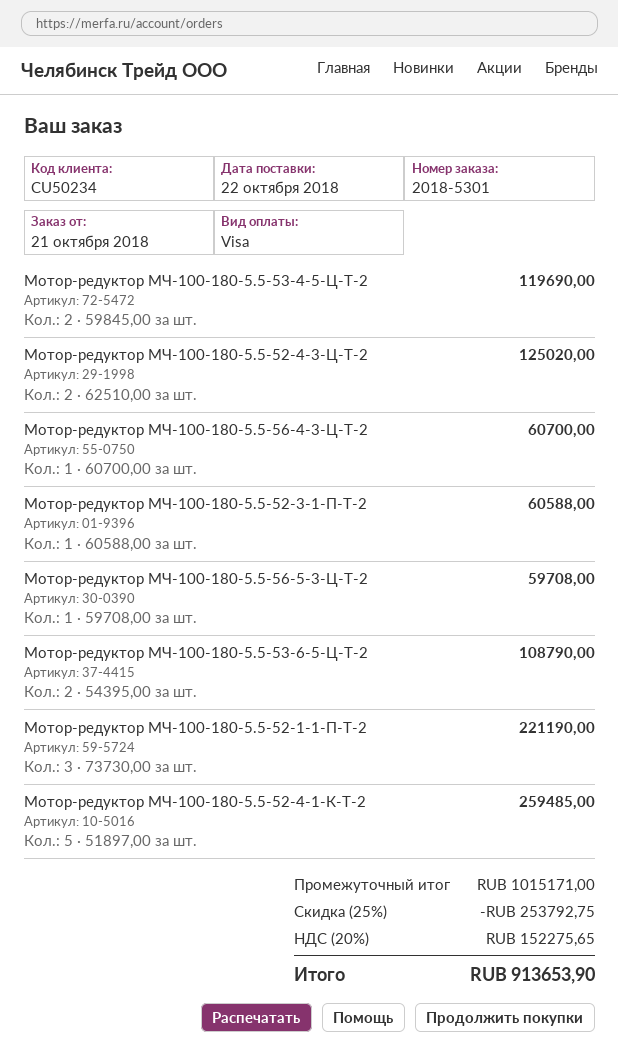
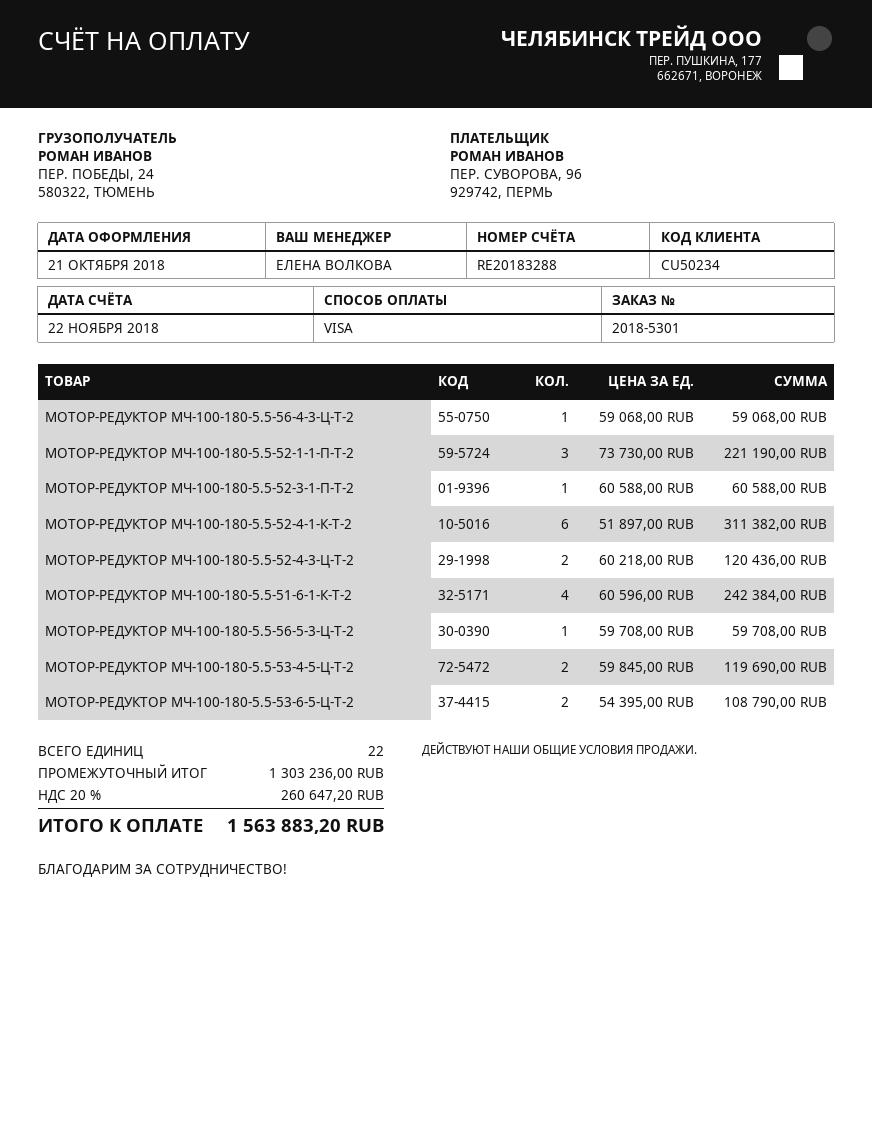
Мотор-редуктор МЧ-100-180-5.5-52-4-3-Ц-Т-2: 2 x 62510.00 = 125020.00 -> 2 x 60218.00 = 120436.00
Мотор-редуктор МЧ-100-180-5.5-56-4-3-Ц-Т-2: 1 x 60700.00 = 60700.00 -> 1 x 59068.00 = 59068.00
Мотор-редуктор МЧ-100-180-5.5-52-4-1-К-Т-2: 5 x 51897.00 = 259485.00 -> 6 x 51897.00 = 311382.00
МОТОР-РЕДУКТОР МЧ-100-180-5.5-51-6-1-К-Т-2: none -> 4 x 60596.00 = 242384.00
subtotal: 1015171.00 -> 1303236.00
discount: 25% = 253792.75 -> none
tax: 20% = 152275.65 -> 20% = 260647.20
total: 913653.90 -> 1563883.20

